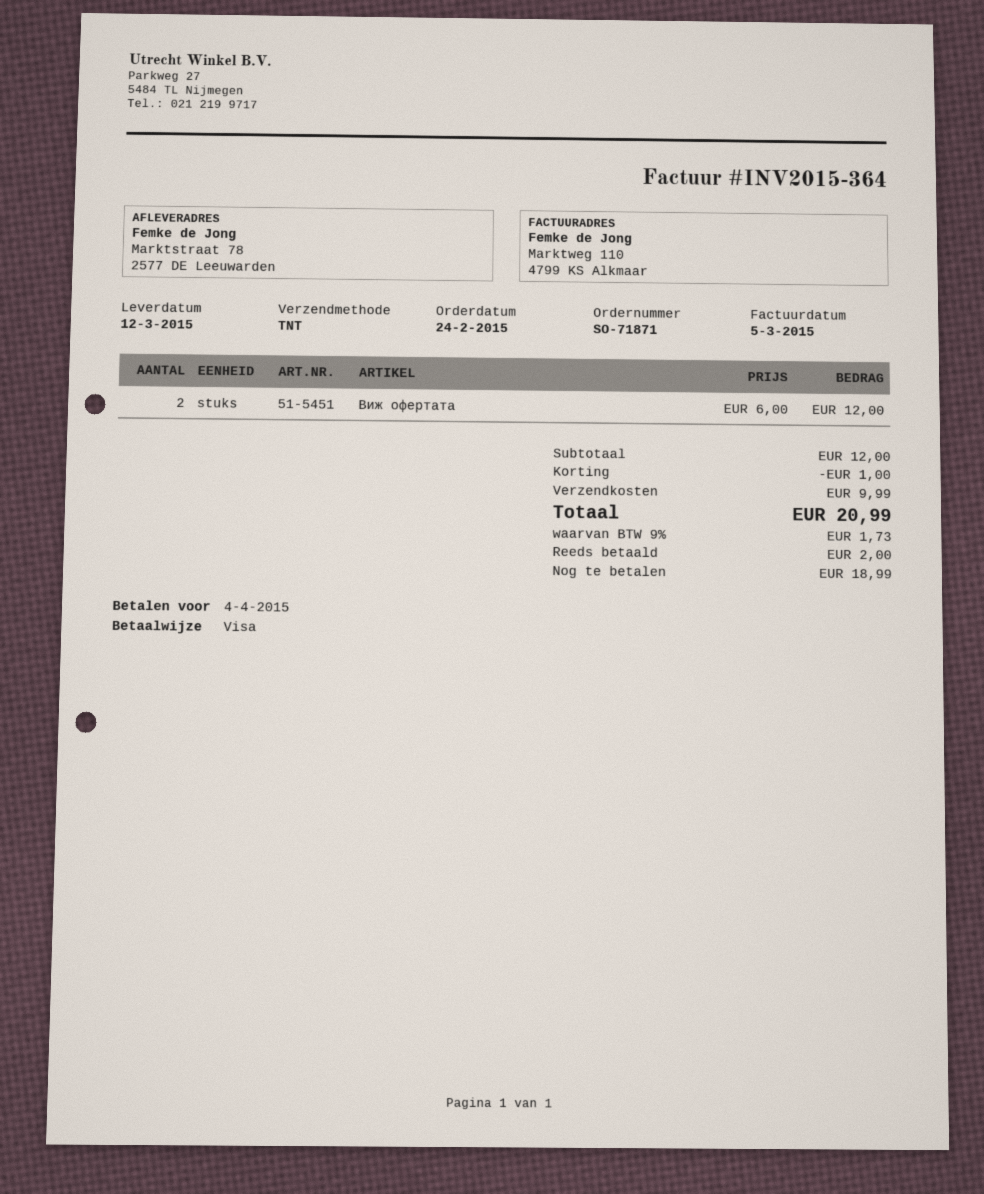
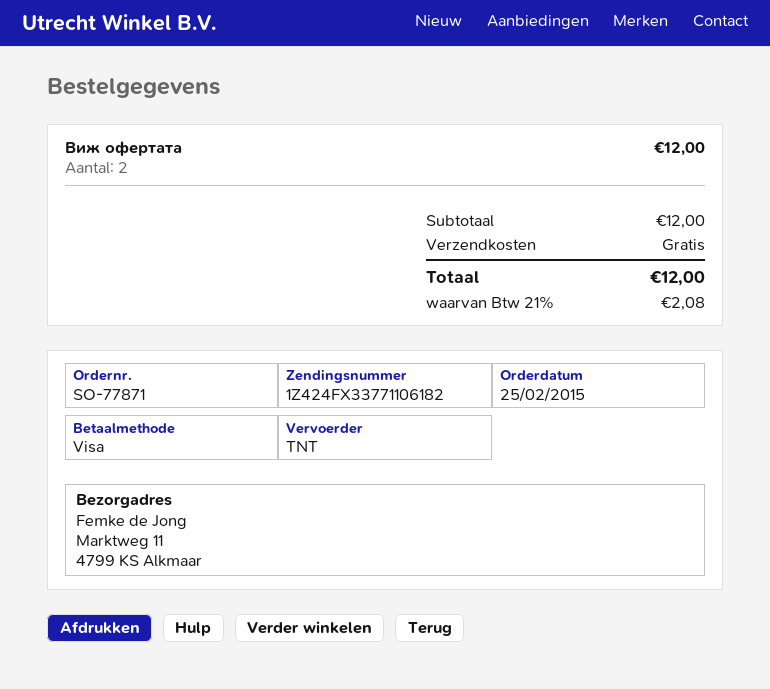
order number: SO-71871 -> SO-77871
order date: 2015-02-24 -> 2015-02-25
ship to: Marktstraat 78, 2577 DE Leeuwarden -> Marktweg 11, 4799 KS Alkmaar
discount: 1.00 -> none
shipping: 9.99 -> 0.00
tax: 9% = 1.73 -> 21% = 2.08
total: 20.99 -> 12.00

